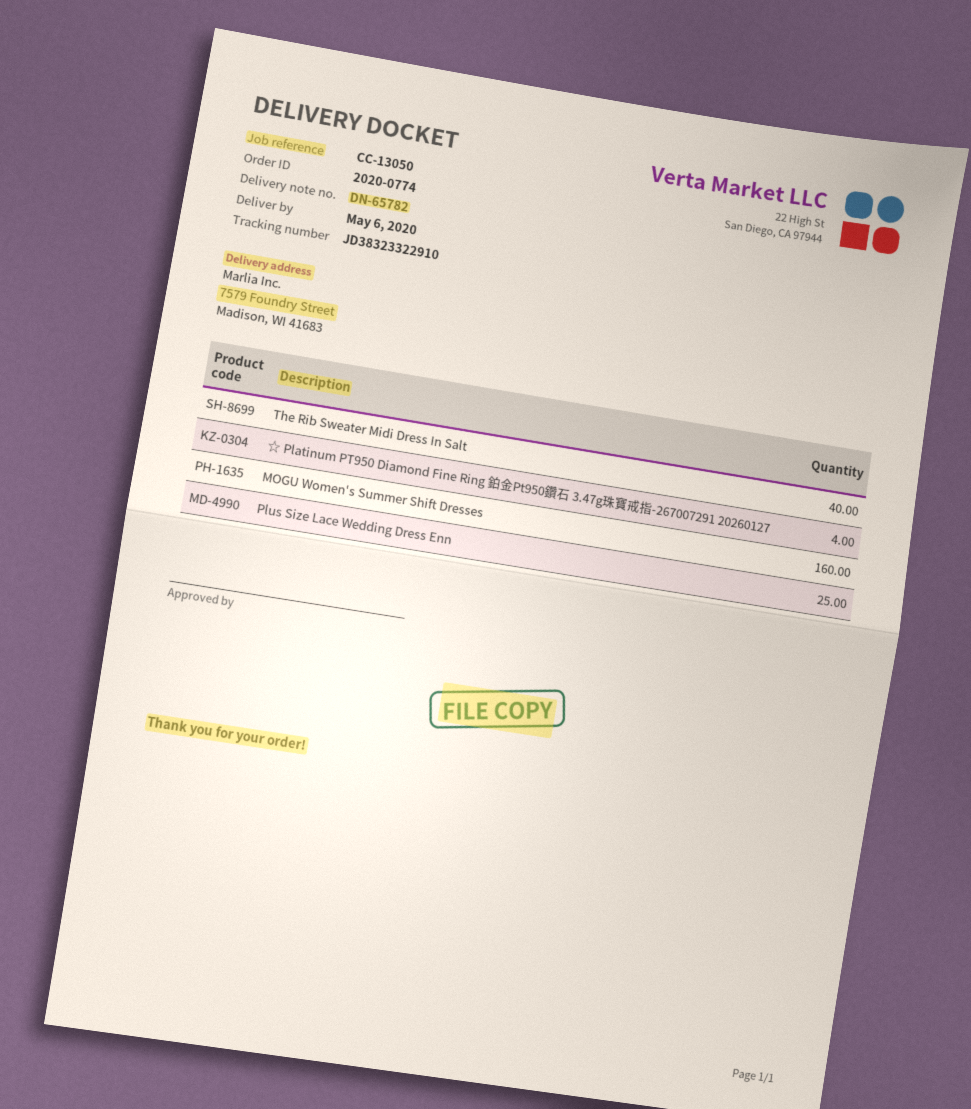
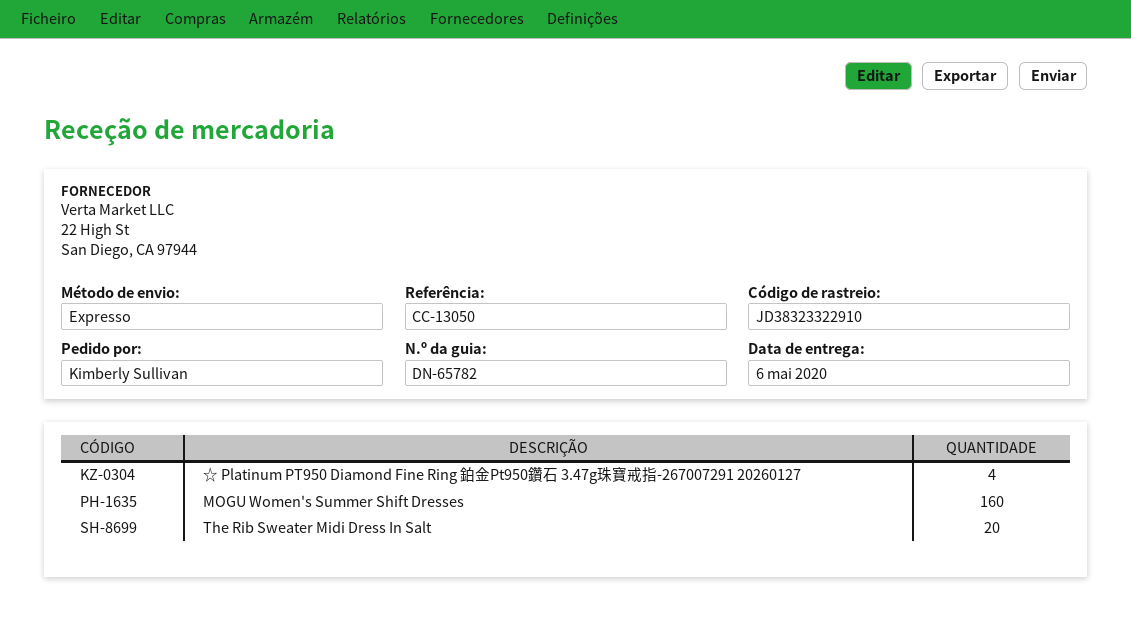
The Rib Sweater Midi Dress In Salt: 40 -> 20
Plus Size Lace Wedding Dress Enn: 25 -> none

